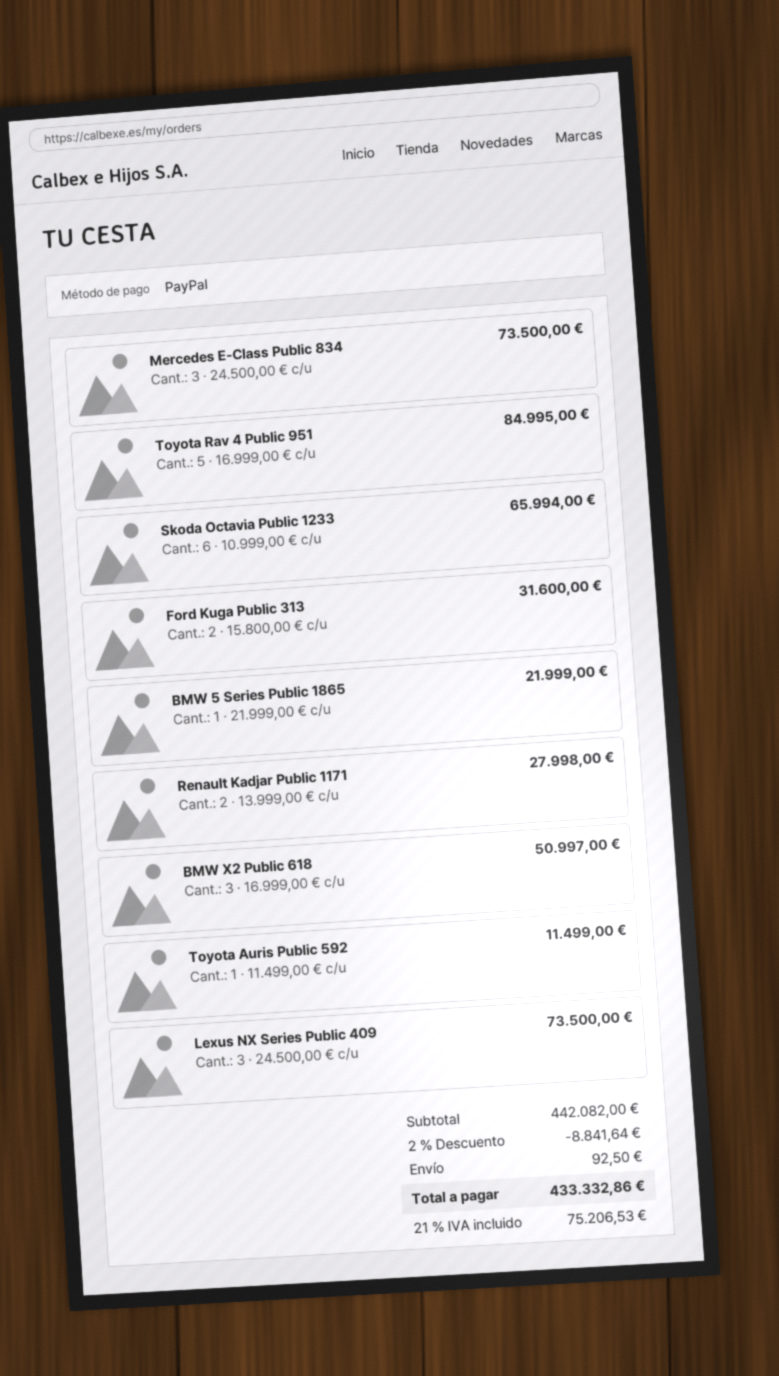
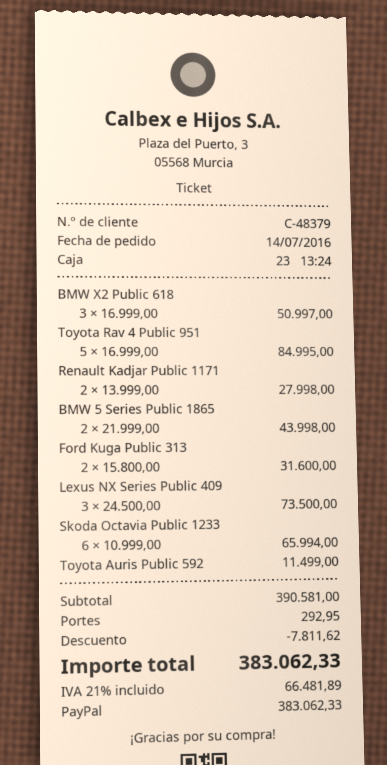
Mercedes E-Class Public 834: 3 x 24500.00 = 73500.00 -> none
BMW 5 Series Public 1865: 1 x 21999.00 = 21999.00 -> 2 x 21999.00 = 43998.00
subtotal: 442082.00 -> 390581.00
discount: 8841.64 -> 7811.62
shipping: 92.50 -> 292.95
tax: 21% = 75206.53 -> 21% = 66481.89
total: 433332.86 -> 383062.33

